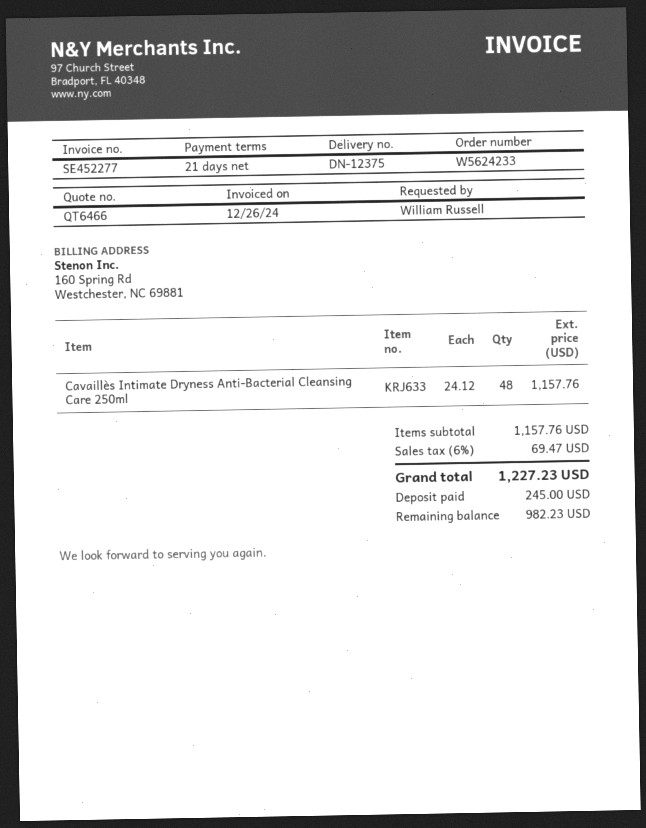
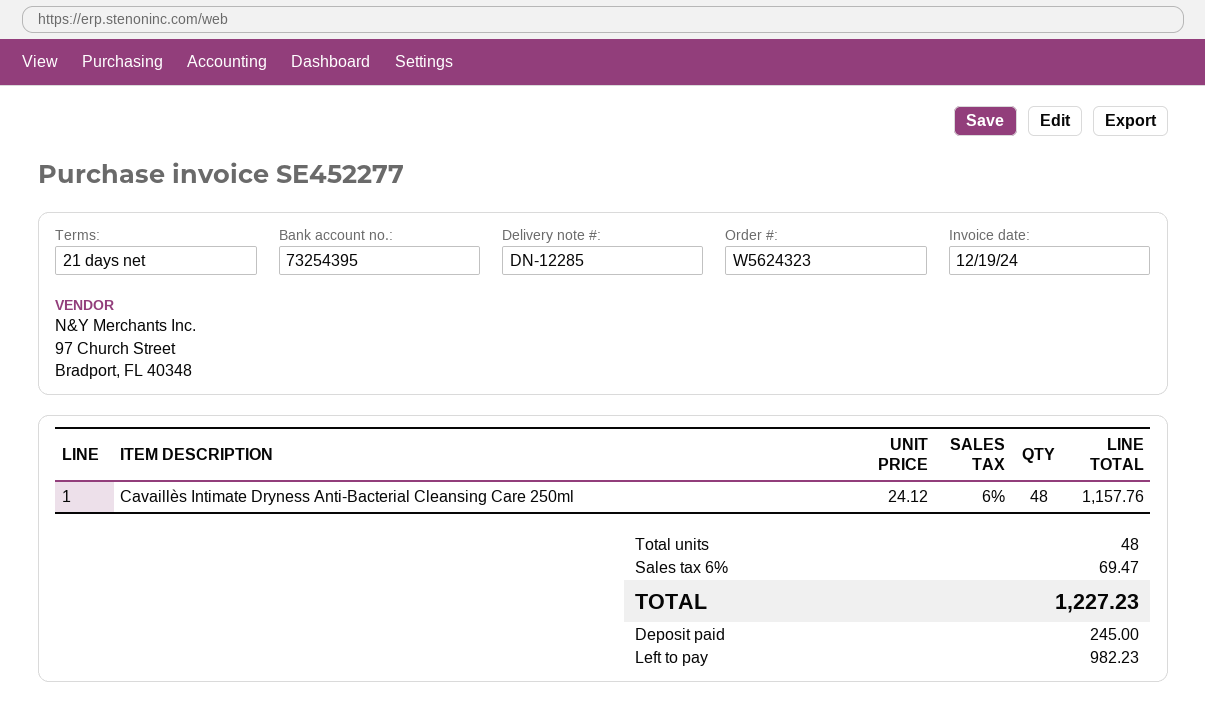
order number: W5624233 -> W5624323
delivery note number: DN-12375 -> DN-12285
invoice date: 2024-12-26 -> 2024-12-19

